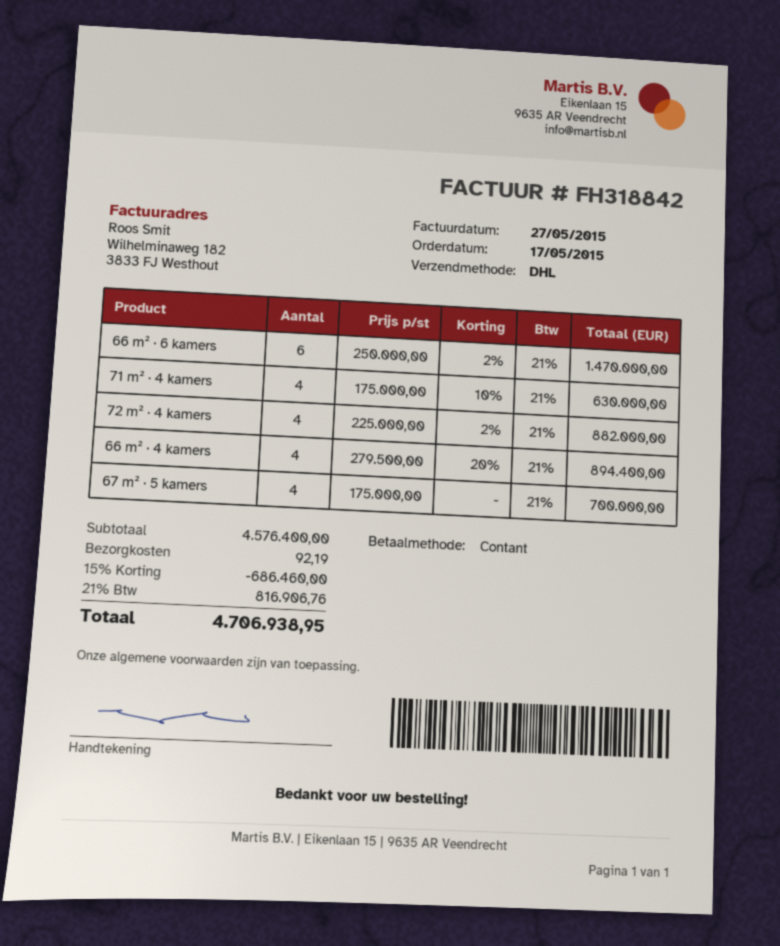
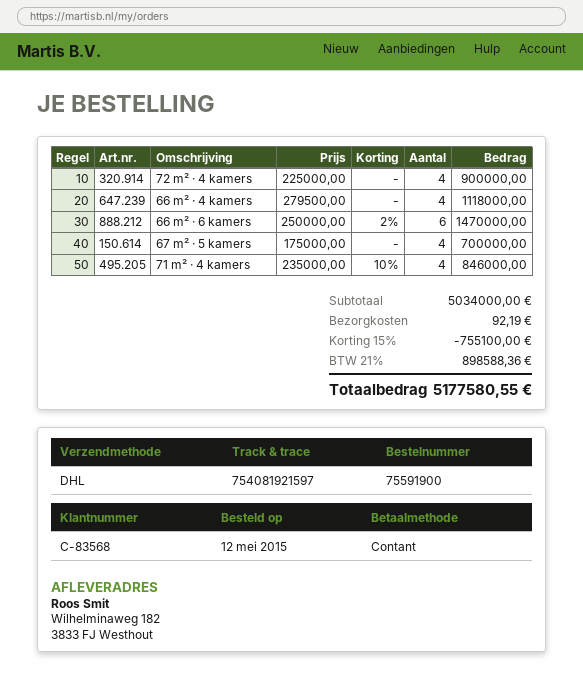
order date: 2015-05-17 -> 2015-05-12
71 m² · 4 kamers: 4 x 175000.00 - 10% = 630000.00 -> 4 x 235000.00 - 10% = 846000.00
72 m² · 4 kamers: 4 x 225000.00 - 2% = 882000.00 -> 4 x 225000.00 = 900000.00
66 m² · 4 kamers: 4 x 279500.00 - 20% = 894400.00 -> 4 x 279500.00 = 1118000.00
subtotal: 4576400.00 -> 5034000.00
discount: 15% = 686460.00 -> 15% = 755100.00
tax: 21% = 816906.76 -> 21% = 898588.36
total: 4706938.95 -> 5177580.55

